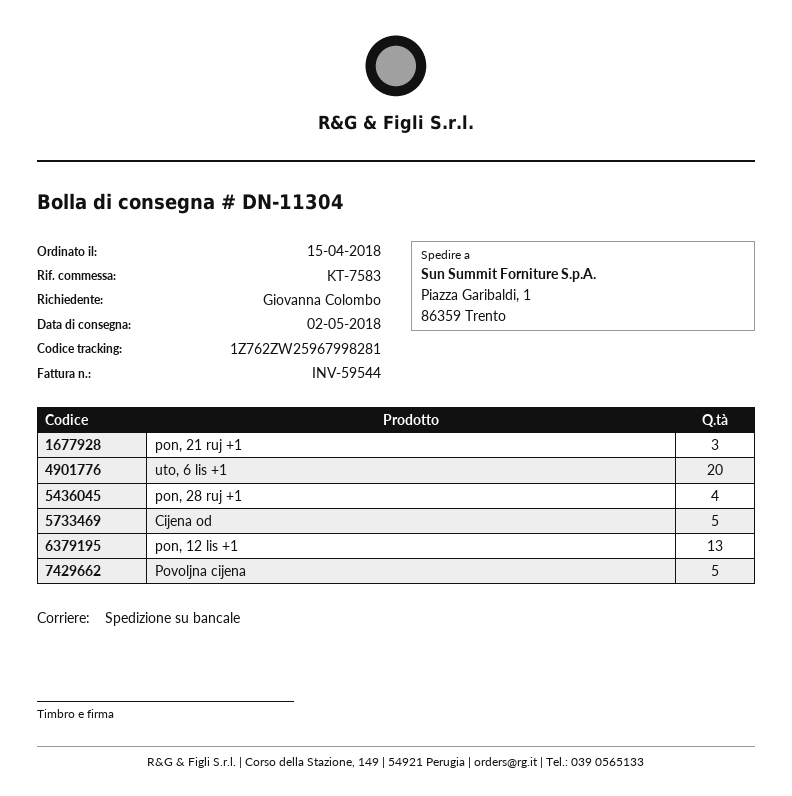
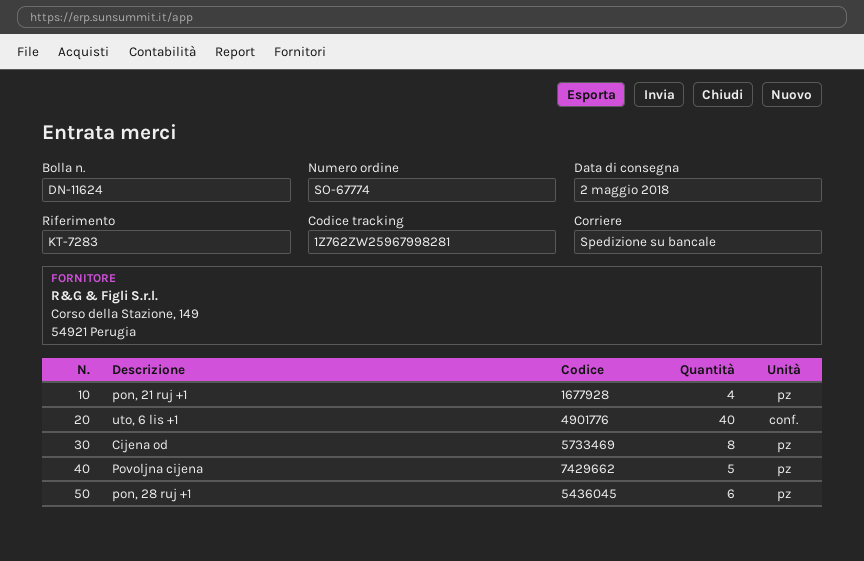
delivery note number: DN-11304 -> DN-11624
reference: KT-7583 -> KT-7283
pon, 21 ruj +1: 3 -> 4
uto, 6 lis +1: 20 -> 40
pon, 28 ruj +1: 4 -> 6
Cijena od: 5 -> 8
pon, 12 lis +1: 13 -> none

